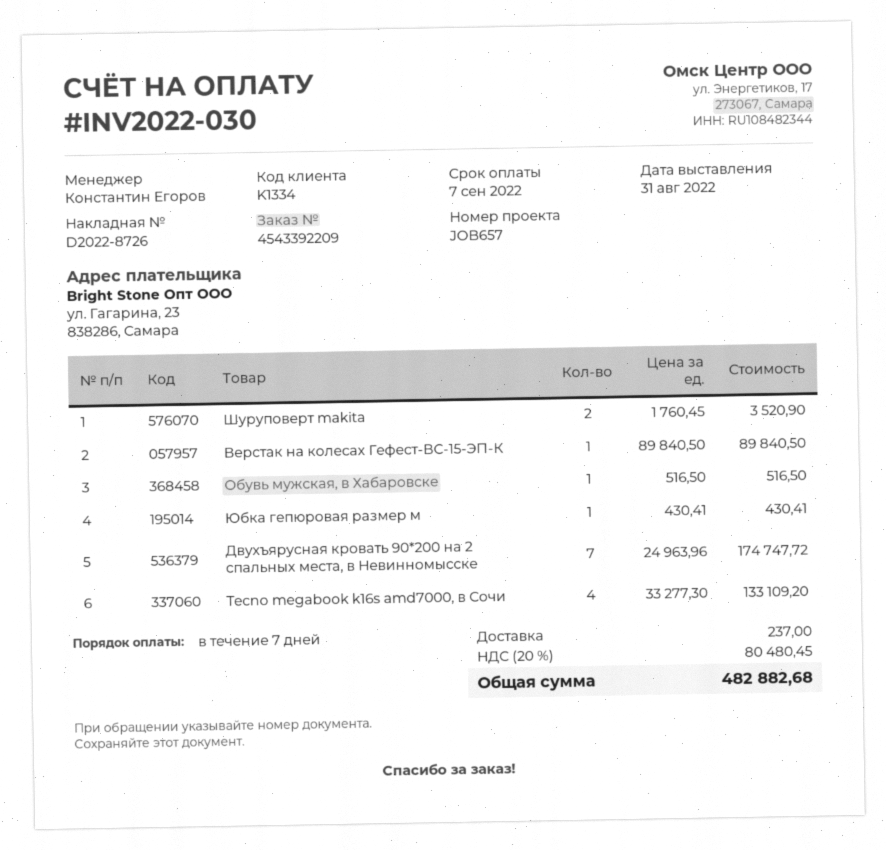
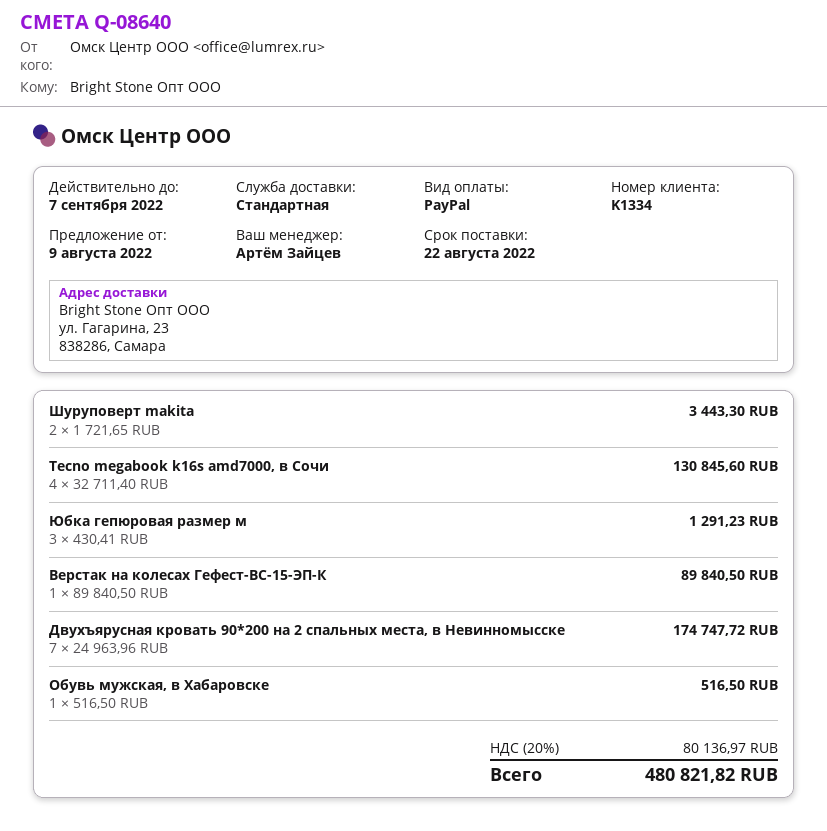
sales rep: Константин Егоров -> Артём Зайцев
Шуруповерт makita: 2 x 1760.45 = 3520.90 -> 2 x 1721.65 = 3443.30
Юбка гепюровая размер м: 1 x 430.41 = 430.41 -> 3 x 430.41 = 1291.23
Tecno megabook k16s amd7000, в Сочи: 4 x 33277.30 = 133109.20 -> 4 x 32711.40 = 130845.60
shipping: 237.00 -> none
tax: 20% = 80480.45 -> 20% = 80136.97
total: 482882.68 -> 480821.82

